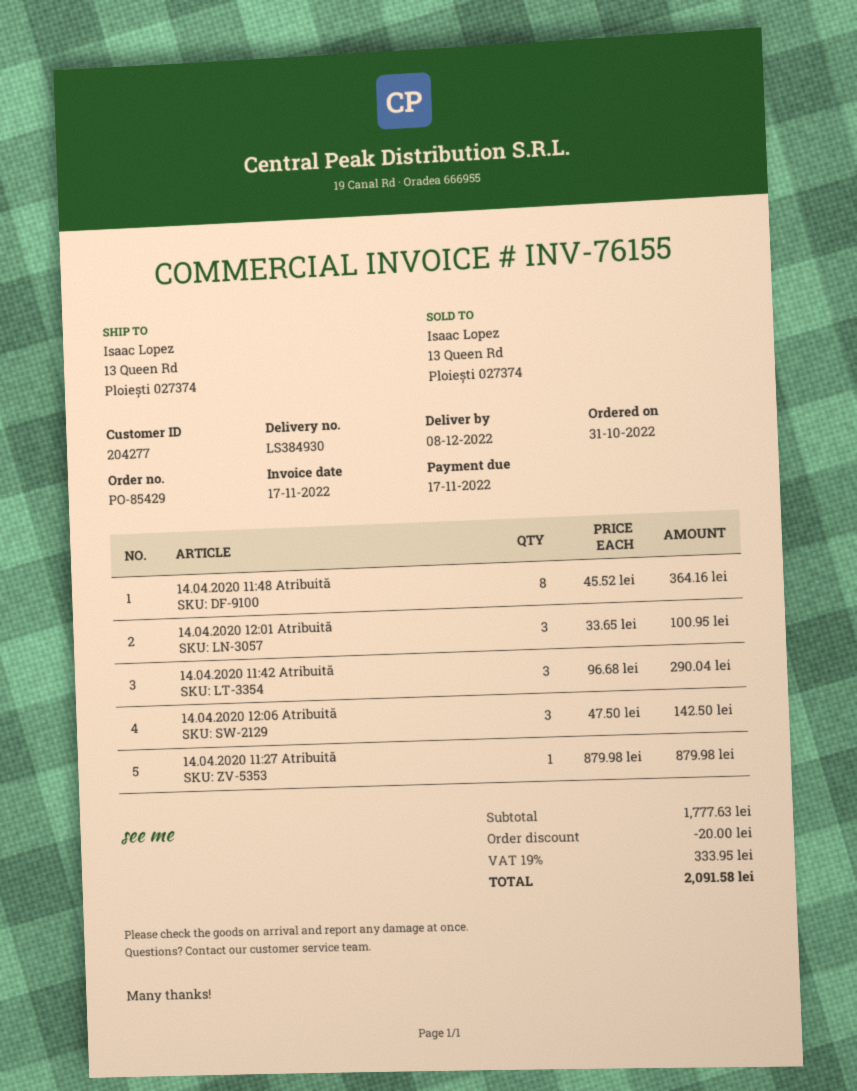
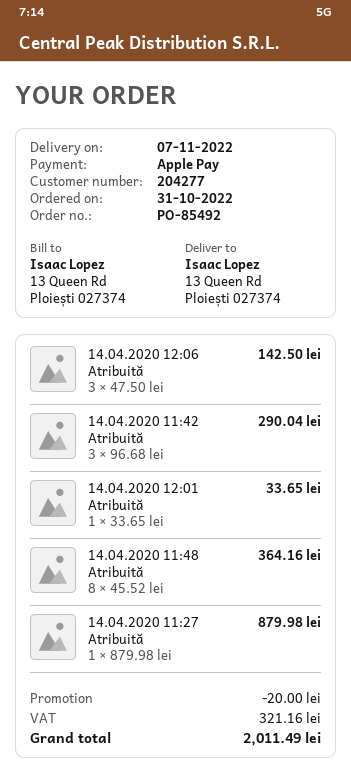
order number: PO-85429 -> PO-85492
delivery date: 2022-12-08 -> 2022-11-07
14.04.2020 12:01 Atribuită: 3 x 33.65 = 100.95 -> 1 x 33.65 = 33.65
tax: 333.95 -> 321.16
total: 2091.58 -> 2011.49

